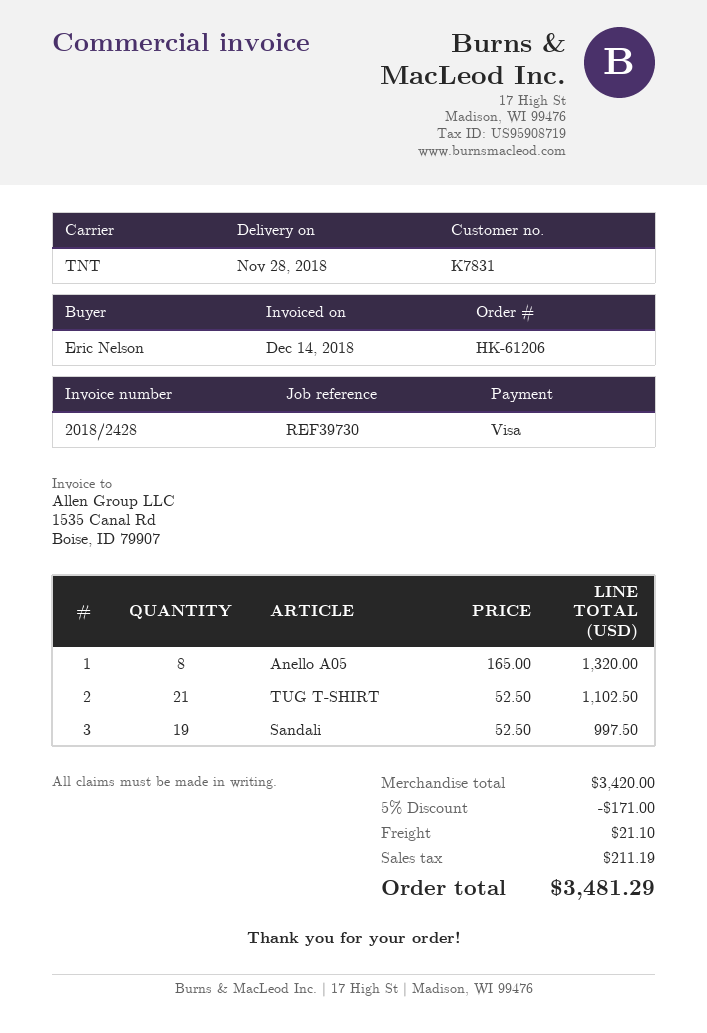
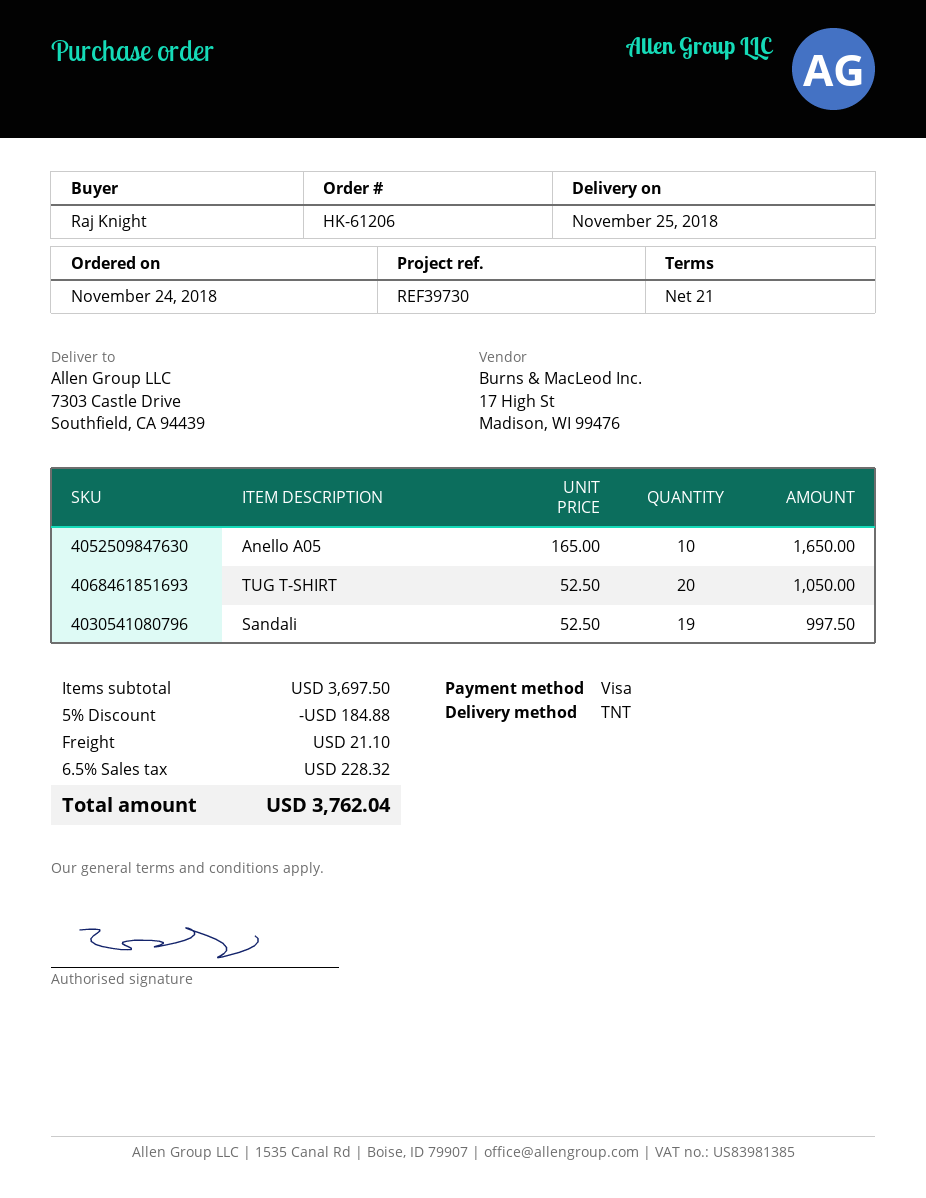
delivery date: 2018-11-28 -> 2018-11-25
ordered by: Eric Nelson -> Raj Knight
Anello A05: 8 x 165.00 = 1320.00 -> 10 x 165.00 = 1650.00
TUG T-SHIRT: 21 x 52.50 = 1102.50 -> 20 x 52.50 = 1050.00
subtotal: 3420.00 -> 3697.50
discount: 5% = 171.00 -> 5% = 184.88
tax: 211.19 -> 228.32
total: 3481.29 -> 3762.04

